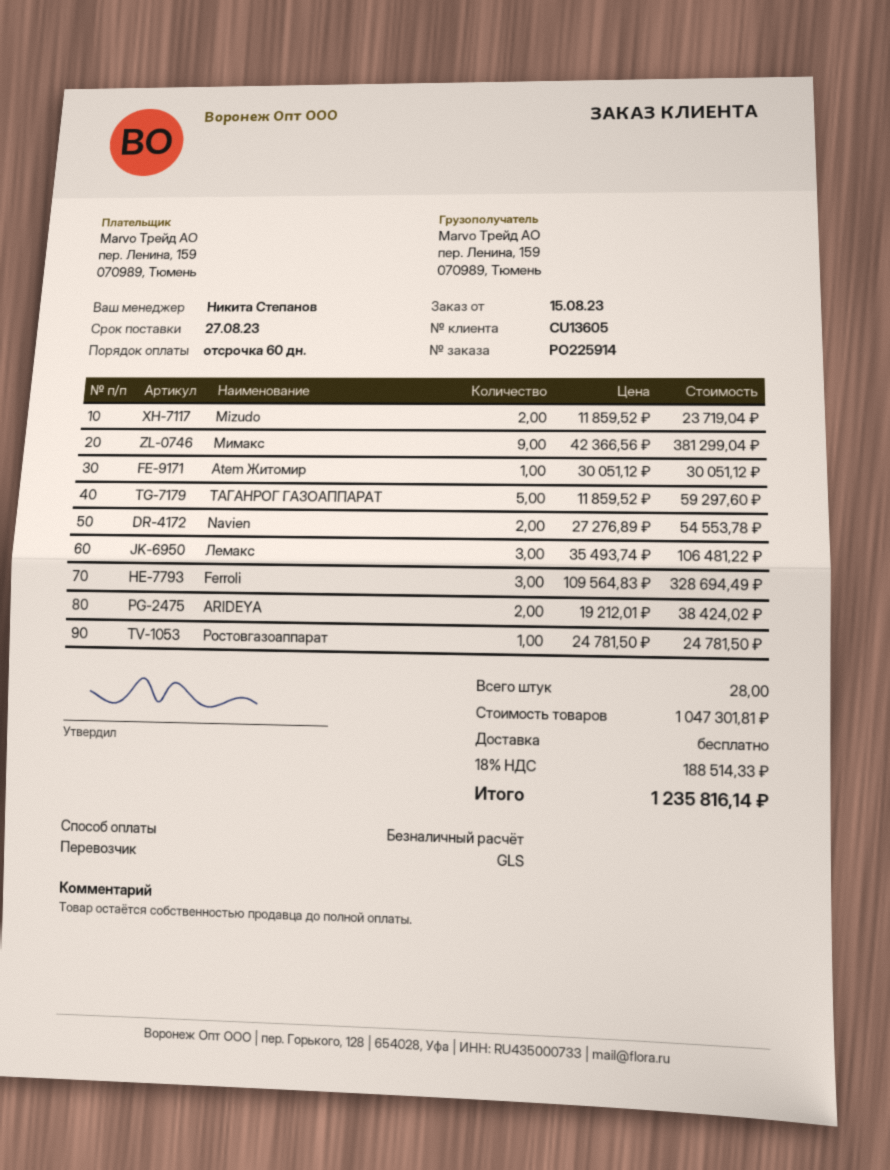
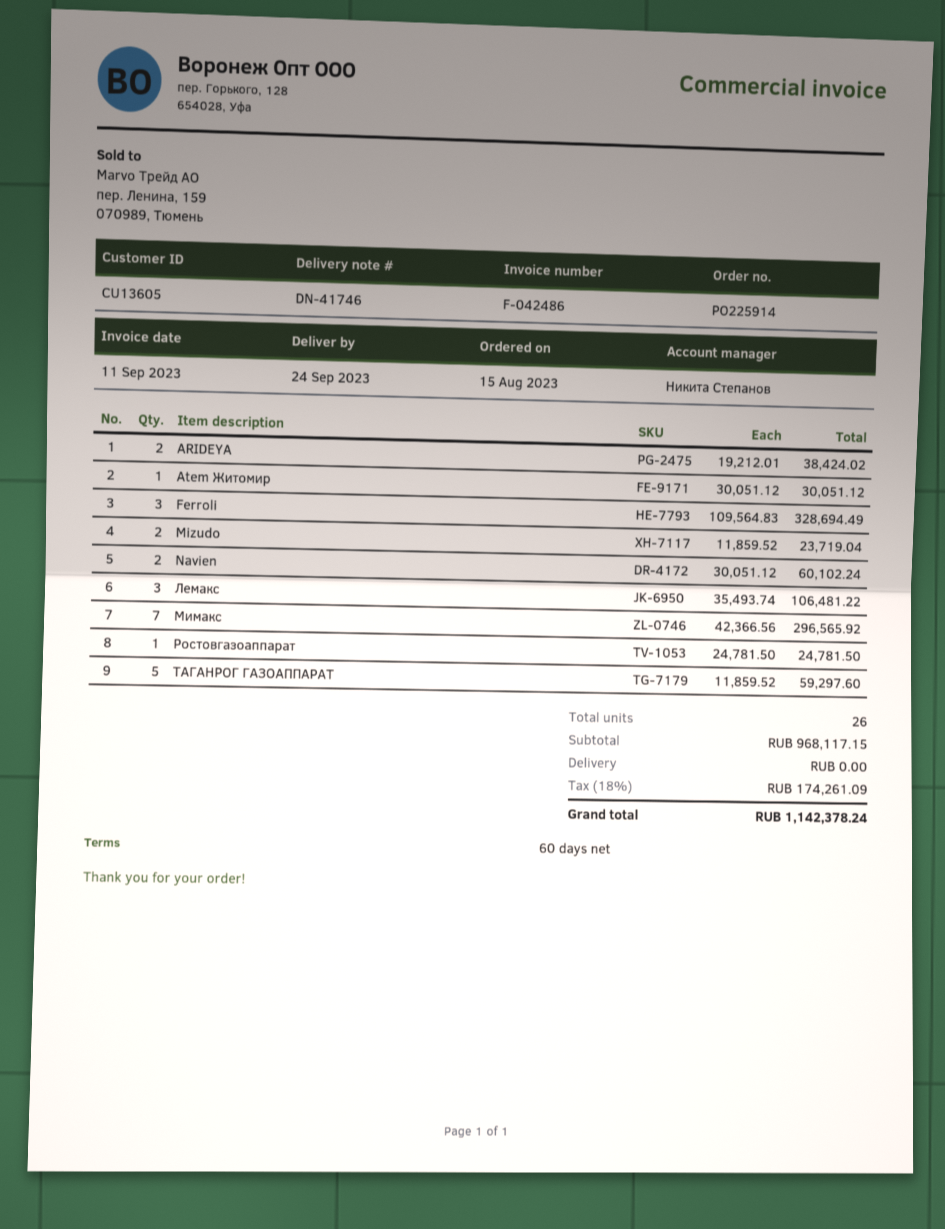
delivery date: 2023-08-27 -> 2023-09-24
Мимакс: 9 x 42366.56 = 381299.04 -> 7 x 42366.56 = 296565.92
Navien: 2 x 27276.89 = 54553.78 -> 2 x 30051.12 = 60102.24
total quantity: 28 -> 26
subtotal: 1047301.81 -> 968117.15
tax: 18% = 188514.33 -> 18% = 174261.09
total: 1235816.14 -> 1142378.24

